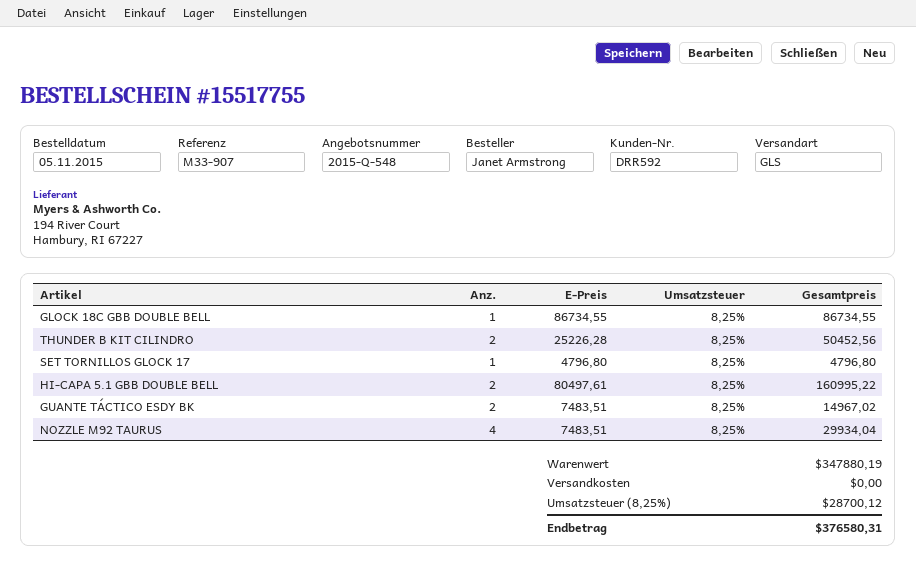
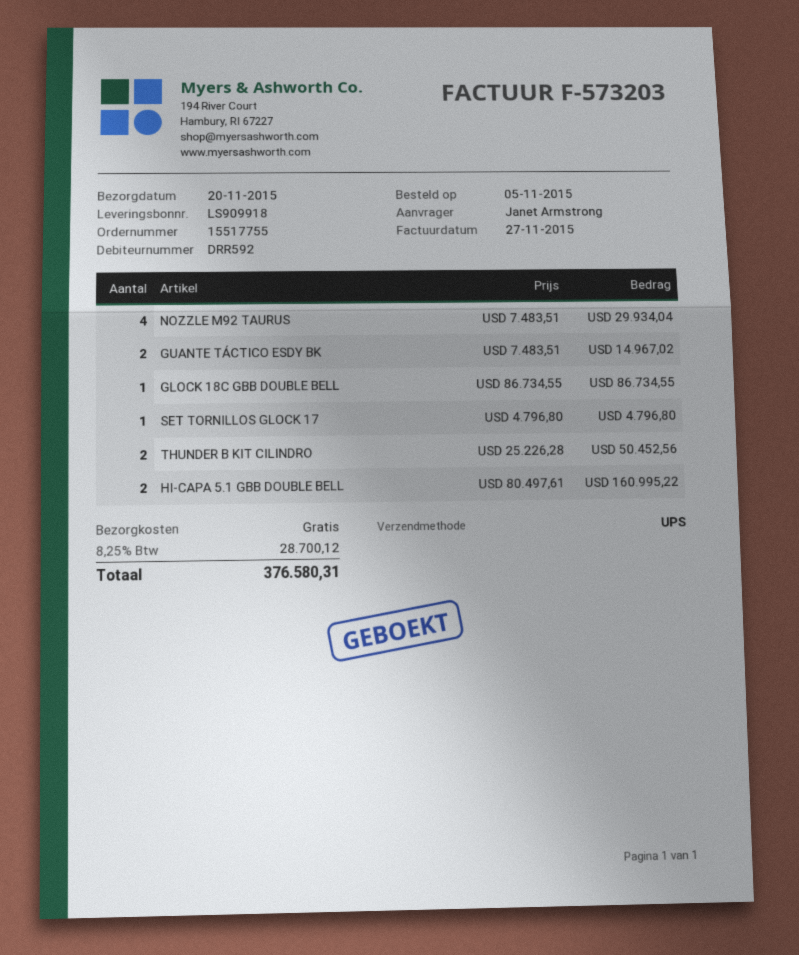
shipping method: GLS -> UPS

